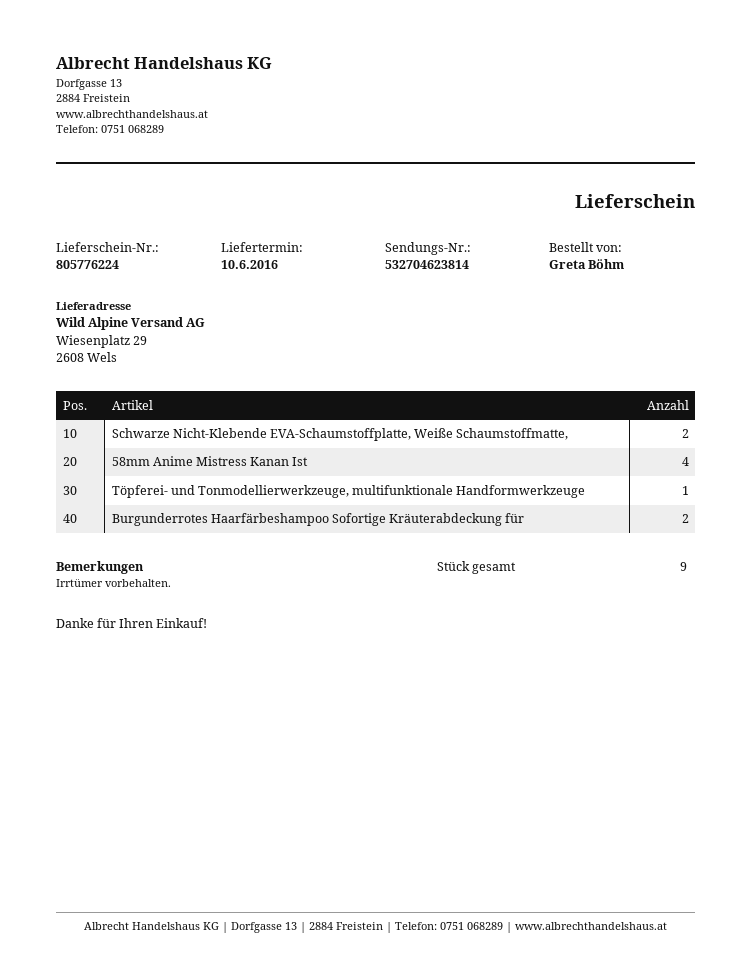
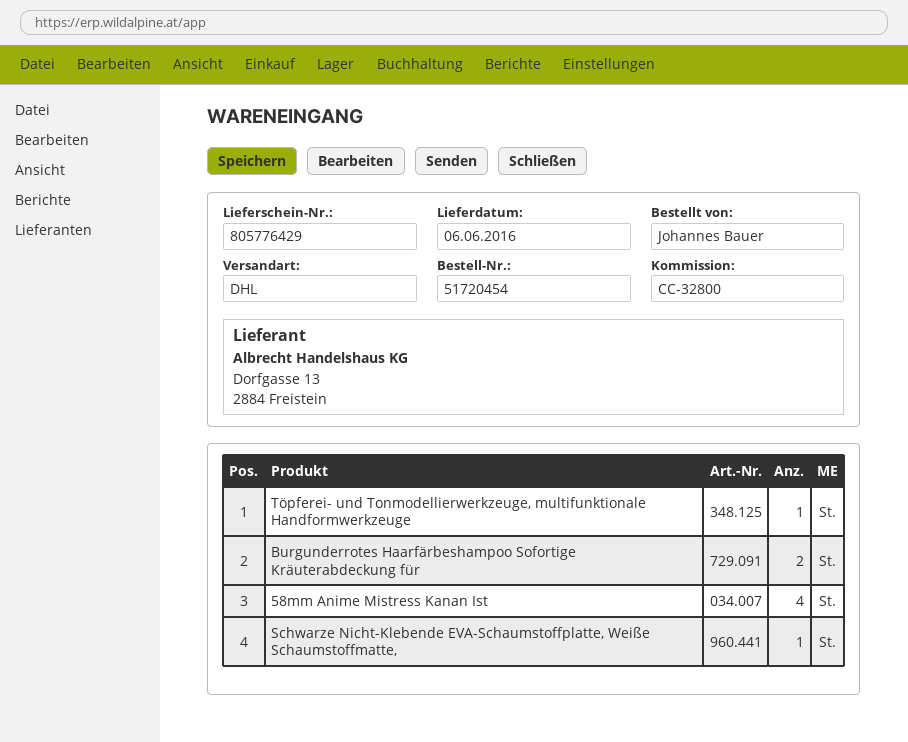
delivery note number: 805776224 -> 805776429
delivery date: 2016-06-10 -> 2016-06-06
ordered by: Greta Böhm -> Johannes Bauer
Schwarze Nicht-Klebende EVA-Schaumstoffplatte, Weiße Schaumstoffmatte,: 2 -> 1

